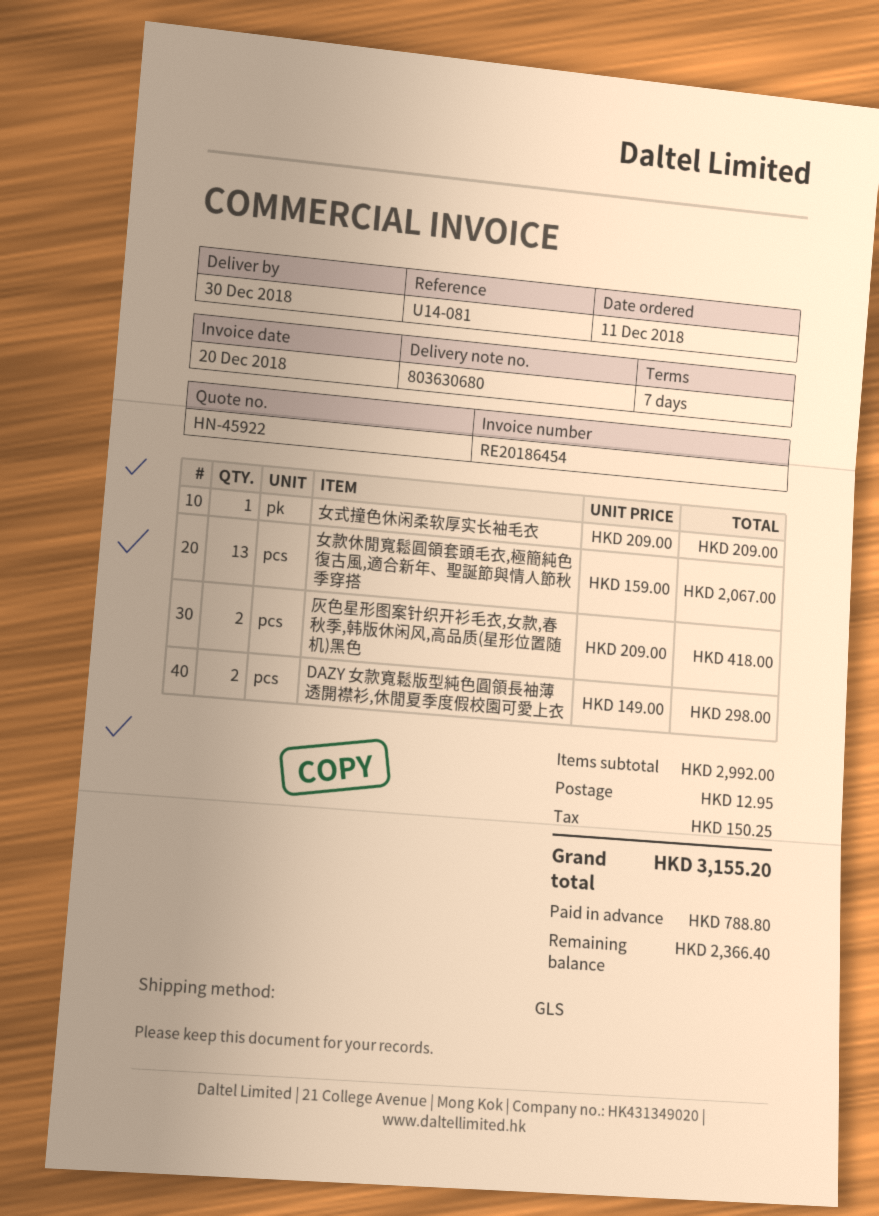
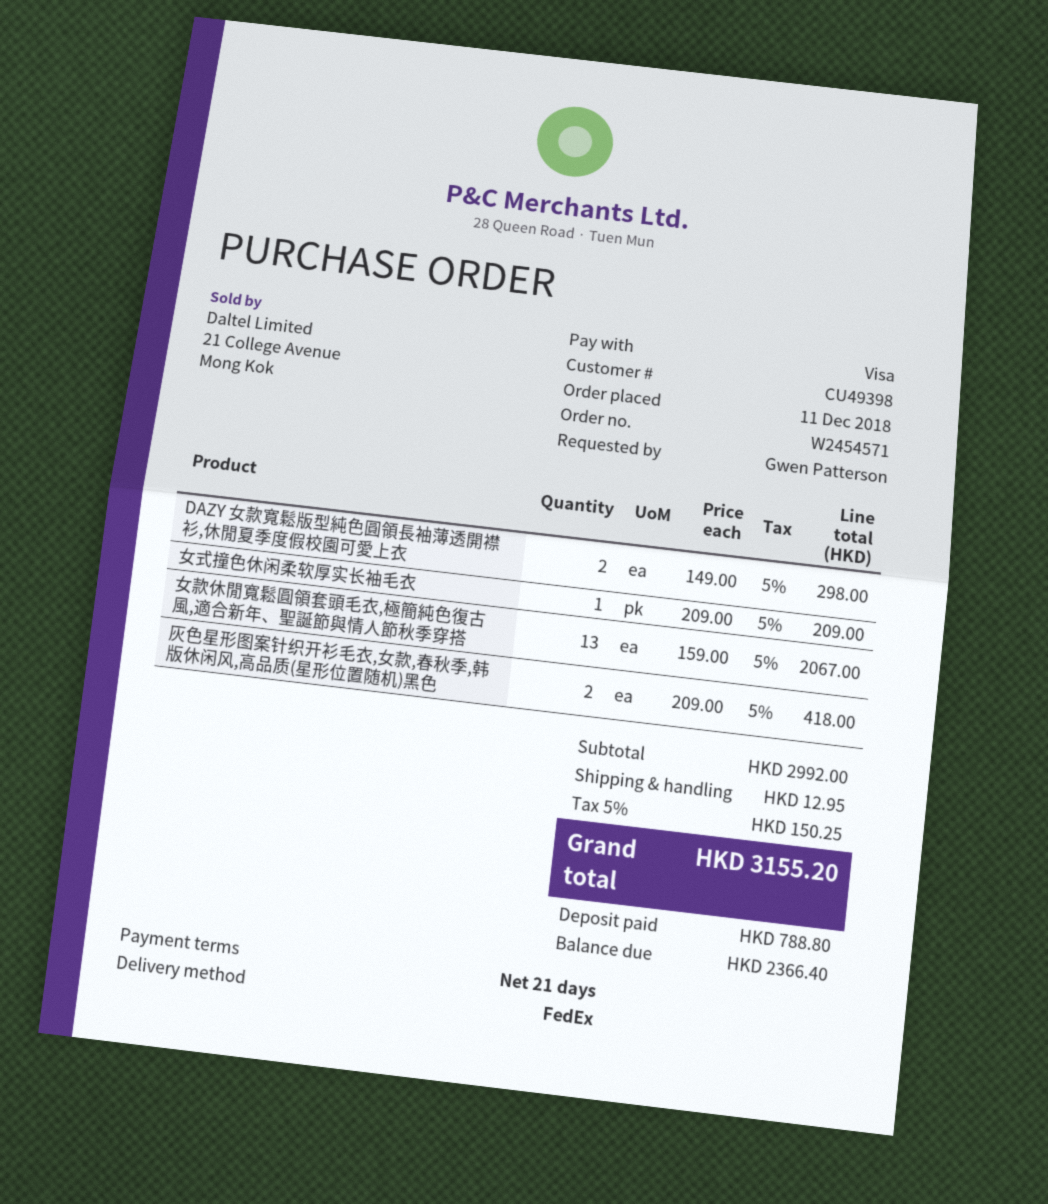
payment terms: 7 days -> 21 days
shipping method: GLS -> FedEx

